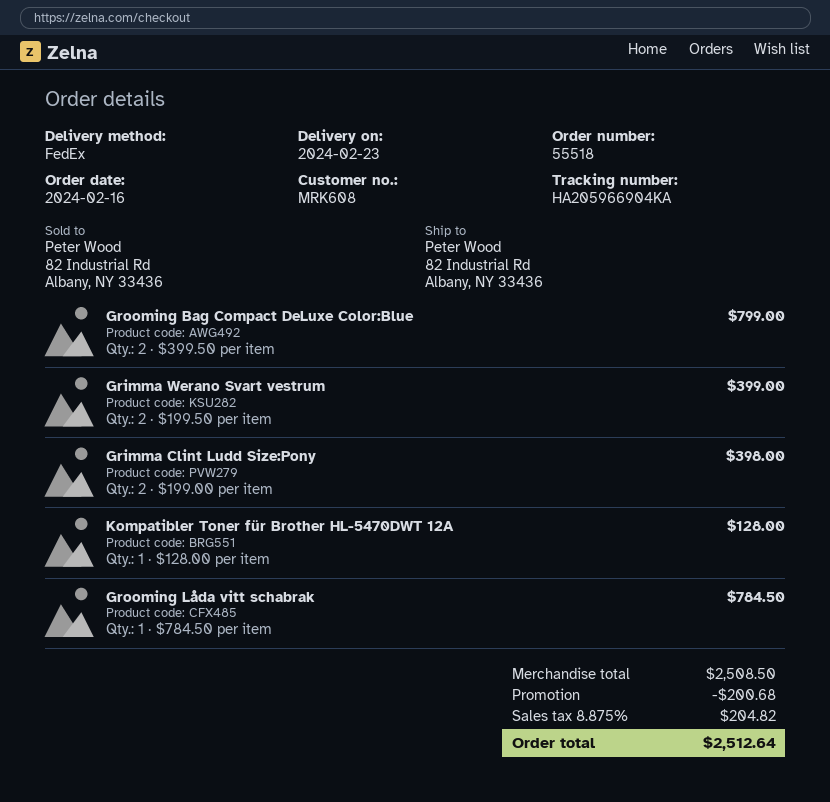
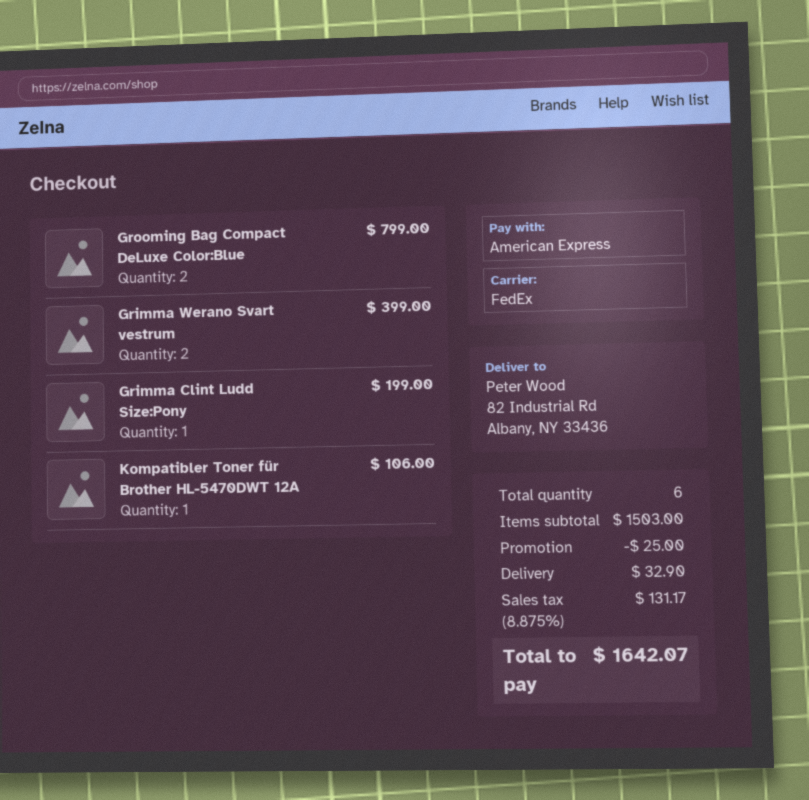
Grimma Clint Ludd Size:Pony: 2 for 398.00 -> 1 for 199.00
Kompatibler Toner für Brother HL-5470DWT 12A: 1 for 128.00 -> 1 for 106.00
Grooming Låda vitt schabrak: 1 for 784.50 -> none
subtotal: 2508.50 -> 1503.00
discount: 200.68 -> 25.00
shipping: none -> 32.90
tax: 8.875% = 204.82 -> 8.875% = 131.17
total: 2512.64 -> 1642.07

